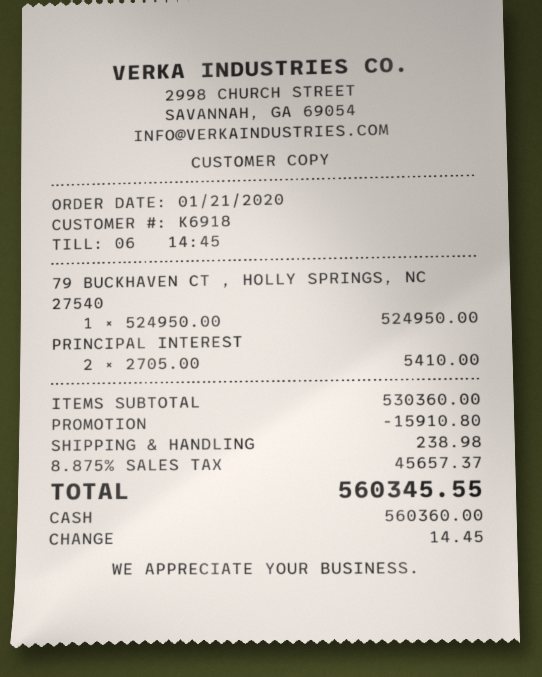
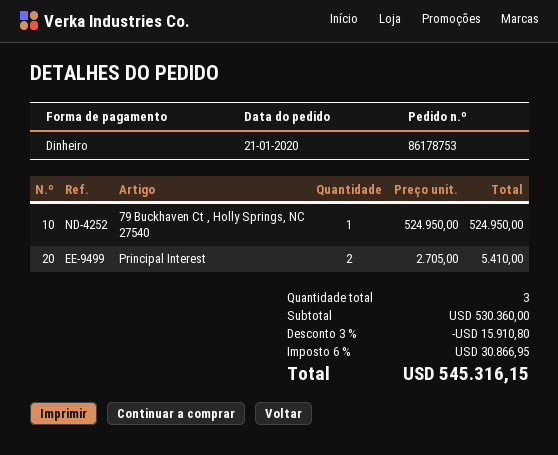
shipping: 238.98 -> none
tax: 8.875% = 45657.37 -> 6% = 30866.95
total: 560345.55 -> 545316.15

